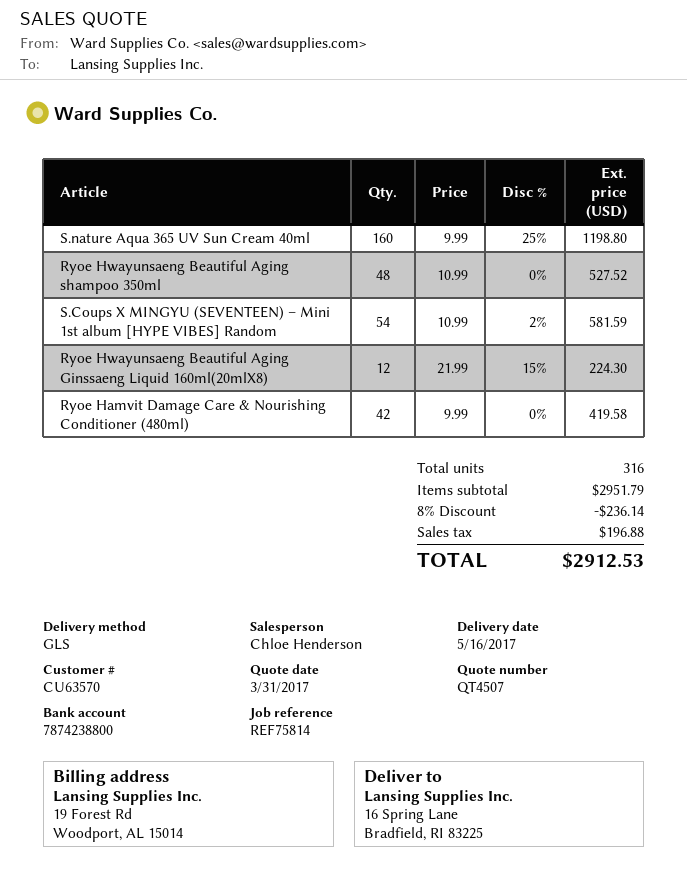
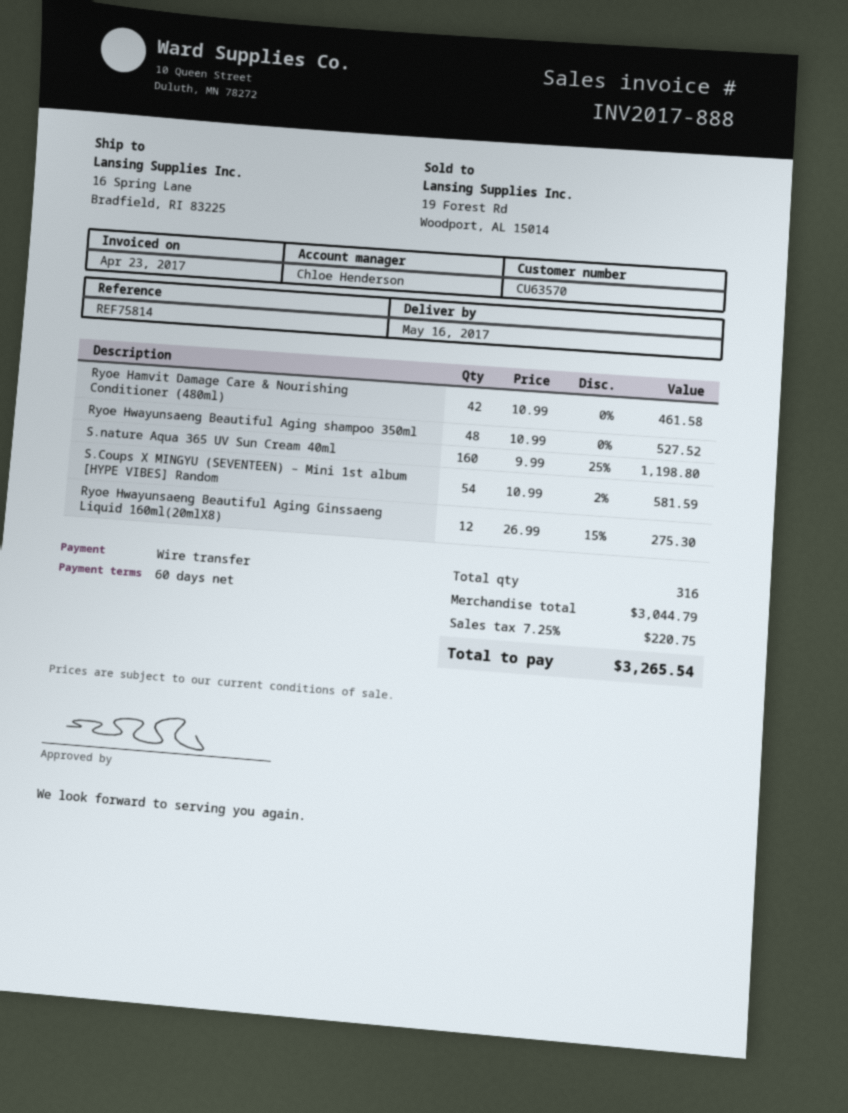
Ryoe Hwayunsaeng Beautiful Aging Ginssaeng Liquid 160ml(20mlX8): 12 x 21.99 - 15% = 224.30 -> 12 x 26.99 - 15% = 275.30
Ryoe Hamvit Damage Care & Nourishing Conditioner (480ml): 42 x 9.99 = 419.58 -> 42 x 10.99 = 461.58
subtotal: 2951.79 -> 3044.79
discount: 8% = 236.14 -> none
tax: 196.88 -> 220.75
total: 2912.53 -> 3265.54

